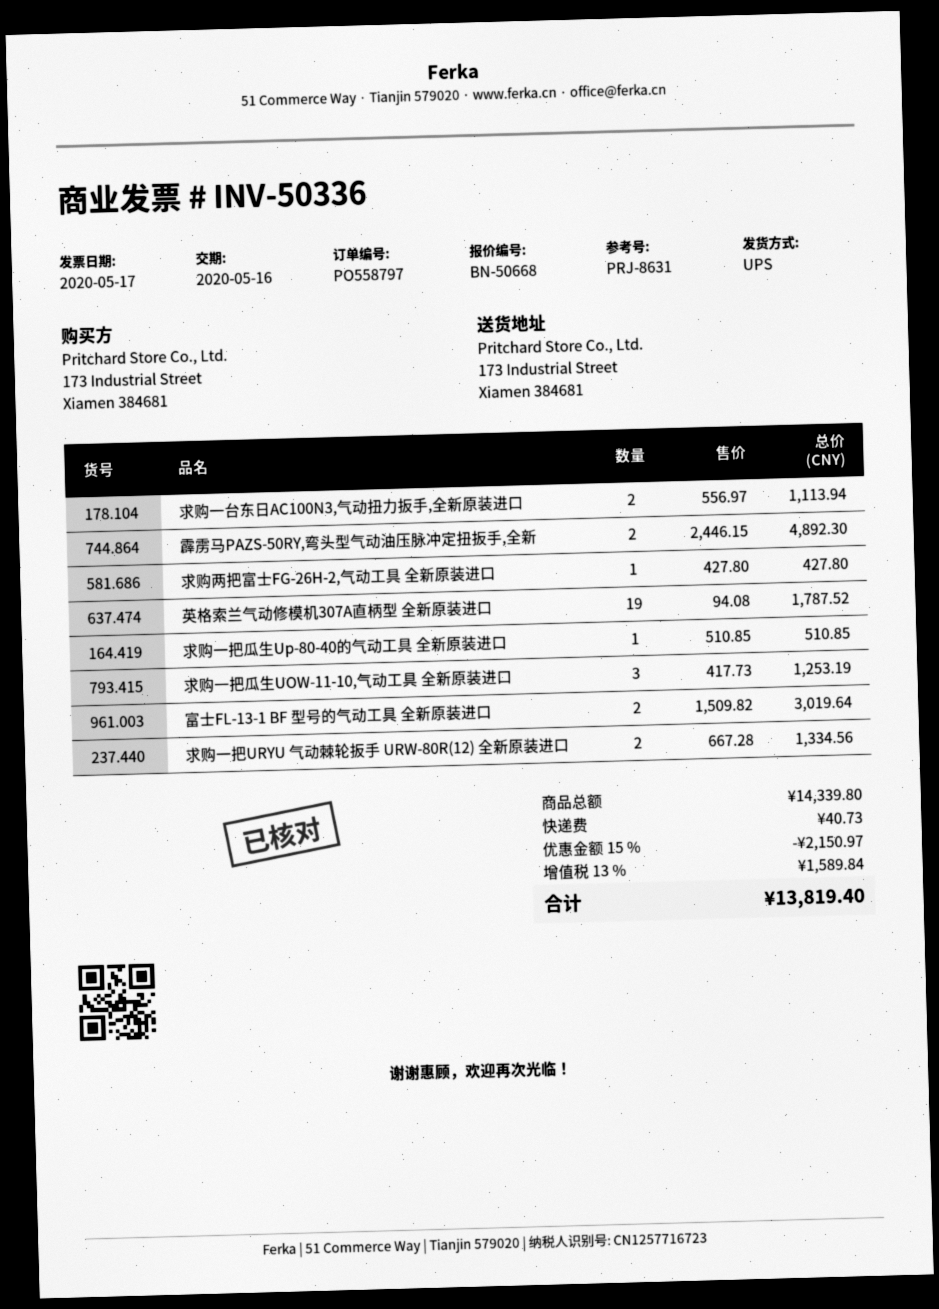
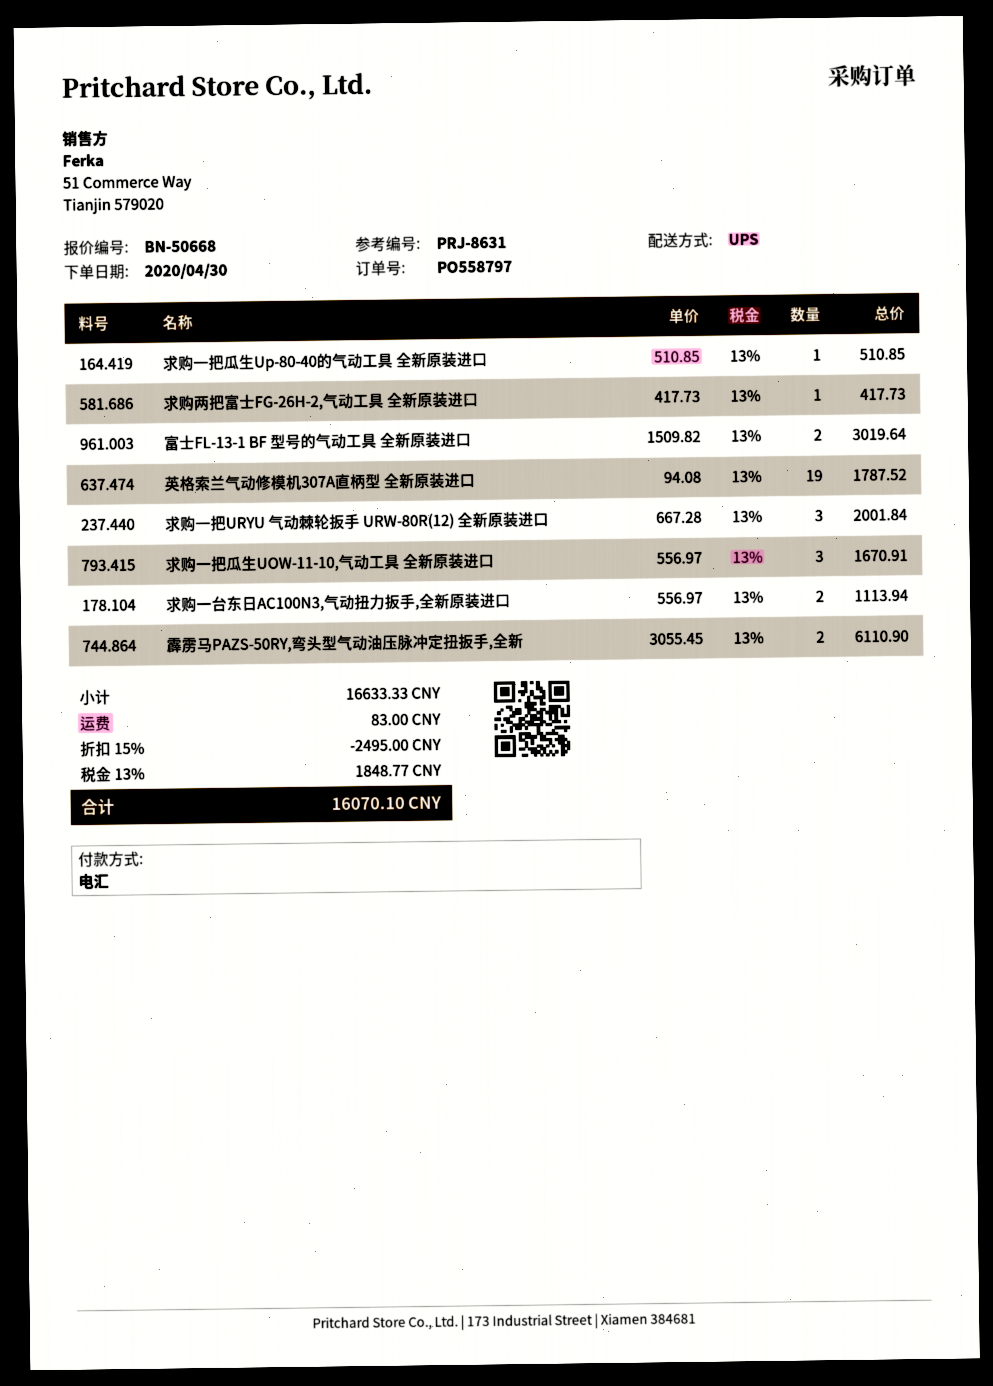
霹雳马PAZS-50RY,弯头型气动油压脉冲定扭扳手,全新: 2 x 2446.15 = 4892.30 -> 2 x 3055.45 = 6110.90
求购两把富士FG-26H-2,气动工具 全新原装进口: 1 x 427.80 = 427.80 -> 1 x 417.73 = 417.73
求购一把瓜生UOW-11-10,气动工具 全新原装进口: 3 x 417.73 = 1253.19 -> 3 x 556.97 = 1670.91
求购一把URYU 气动棘轮扳手 URW-80R(12) 全新原装进口: 2 x 667.28 = 1334.56 -> 3 x 667.28 = 2001.84
subtotal: 14339.80 -> 16633.33
discount: 15% = 2150.97 -> 15% = 2495.00
shipping: 40.73 -> 83.00
tax: 13% = 1589.84 -> 13% = 1848.77
total: 13819.40 -> 16070.10

